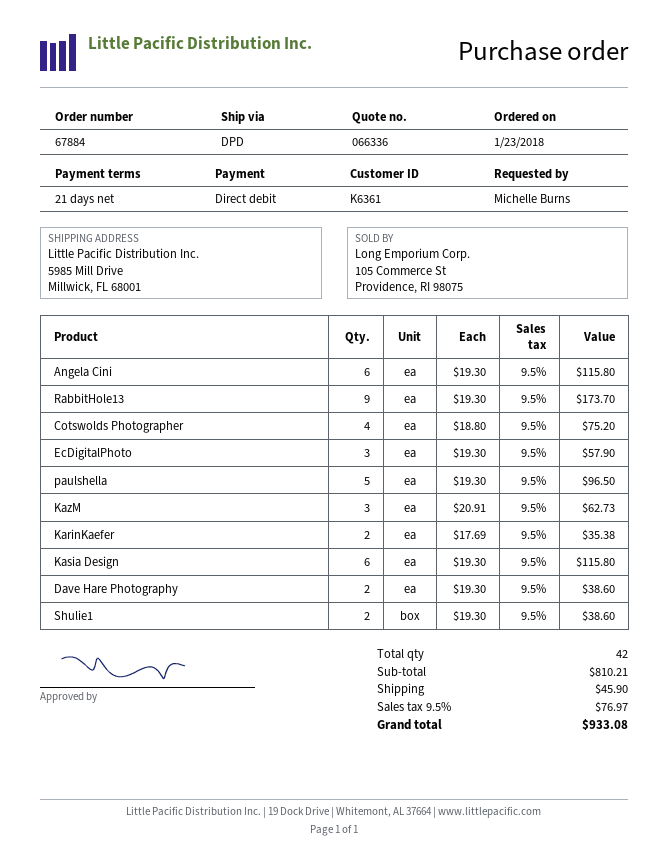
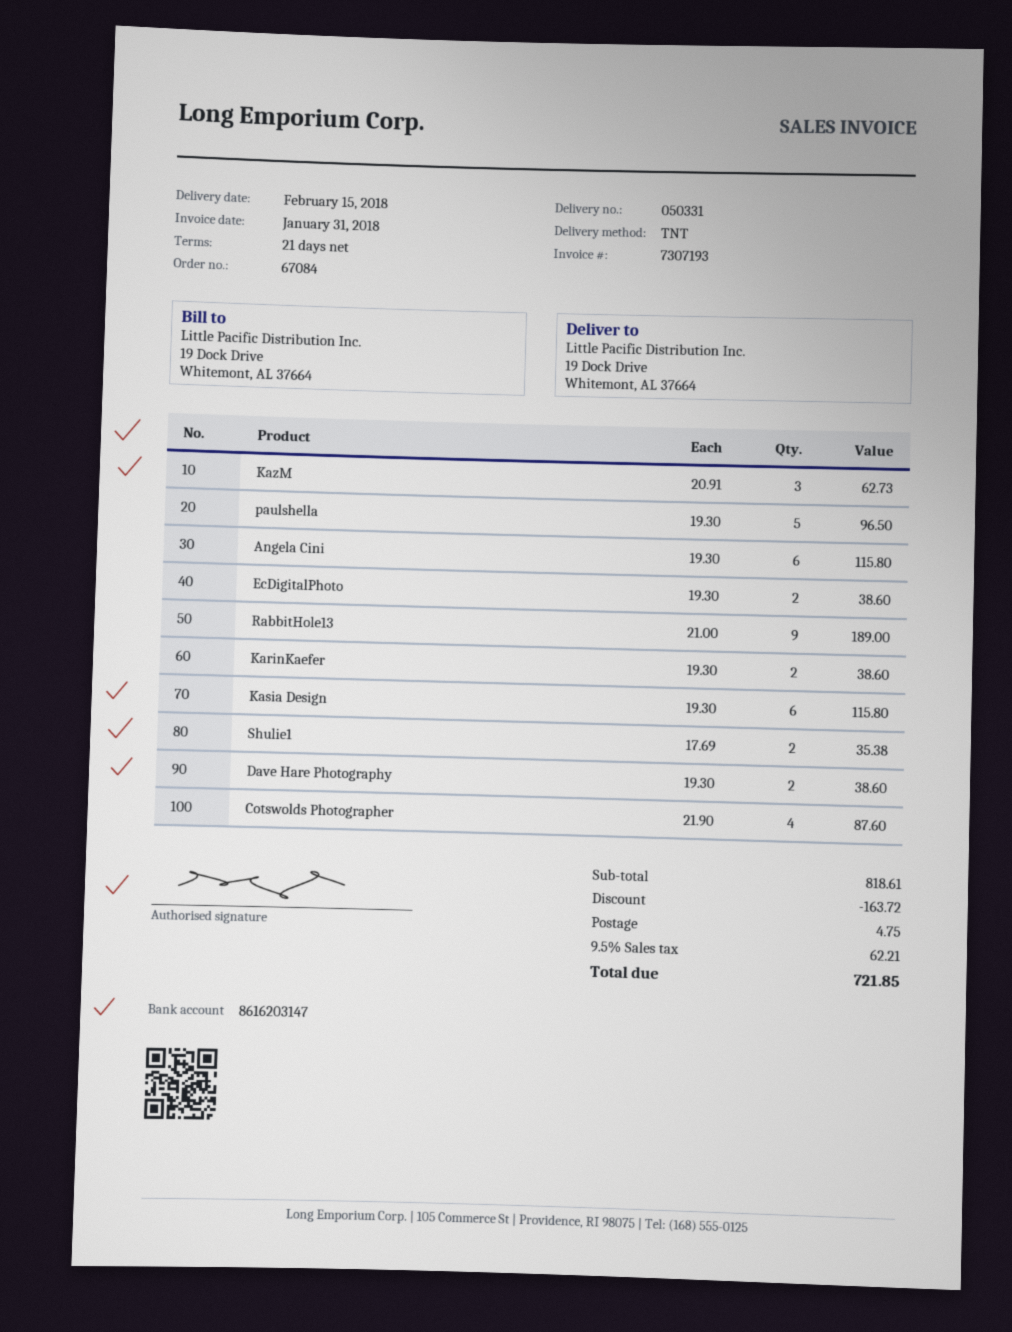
order number: 67884 -> 67084
shipping method: DPD -> TNT
ship to: 5985 Mill Drive, Millwick, FL 68001 -> 19 Dock Drive, Whitemont, AL 37664
RabbitHole13: 9 x 19.30 = 173.70 -> 9 x 21.00 = 189.00
Cotswolds Photographer: 4 x 18.80 = 75.20 -> 4 x 21.90 = 87.60
EcDigitalPhoto: 3 x 19.30 = 57.90 -> 2 x 19.30 = 38.60
KarinKaefer: 2 x 17.69 = 35.38 -> 2 x 19.30 = 38.60
Shulie1: 2 x 19.30 = 38.60 -> 2 x 17.69 = 35.38
subtotal: 810.21 -> 818.61
discount: none -> 163.72
shipping: 45.90 -> 4.75
tax: 9.5% = 76.97 -> 9.5% = 62.21
total: 933.08 -> 721.85

